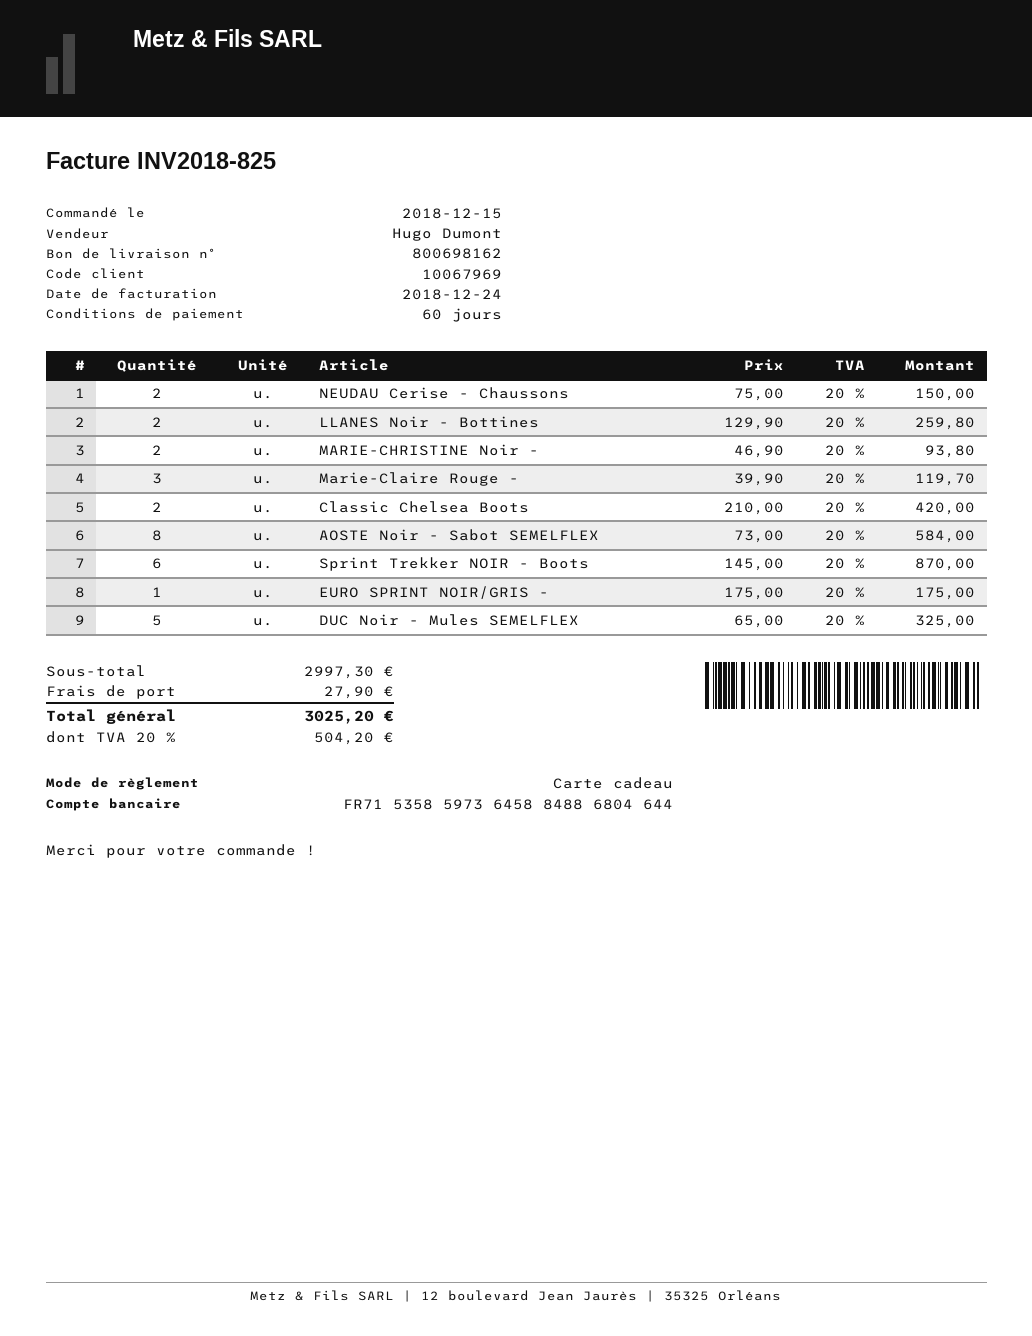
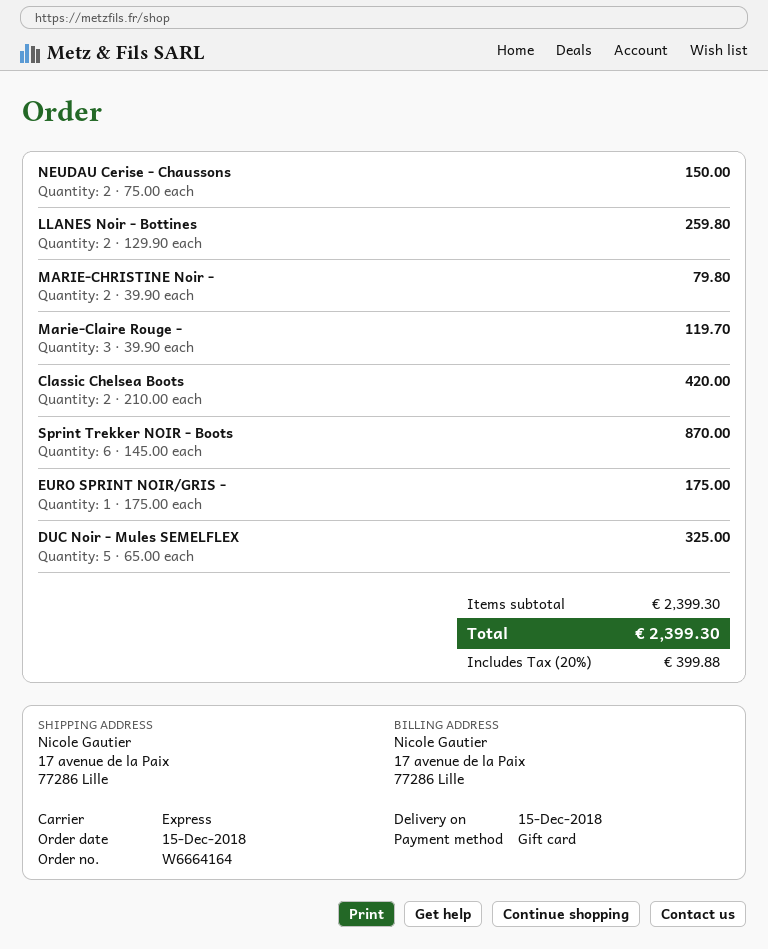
MARIE-CHRISTINE Noir -: 2 x 46.90 = 93.80 -> 2 x 39.90 = 79.80
AOSTE Noir - Sabot SEMELFLEX: 8 x 73.00 = 584.00 -> none
subtotal: 2997.30 -> 2399.30
shipping: 27.90 -> none
tax: 20% = 504.20 -> 20% = 399.88
total: 3025.20 -> 2399.30

